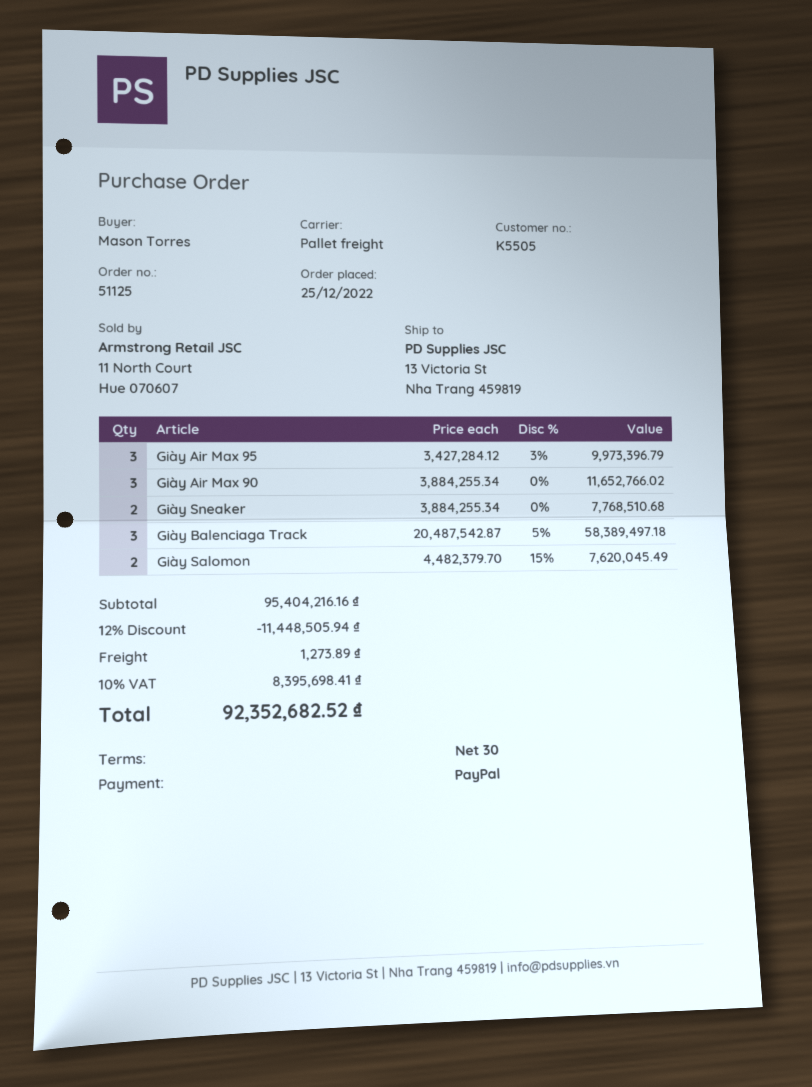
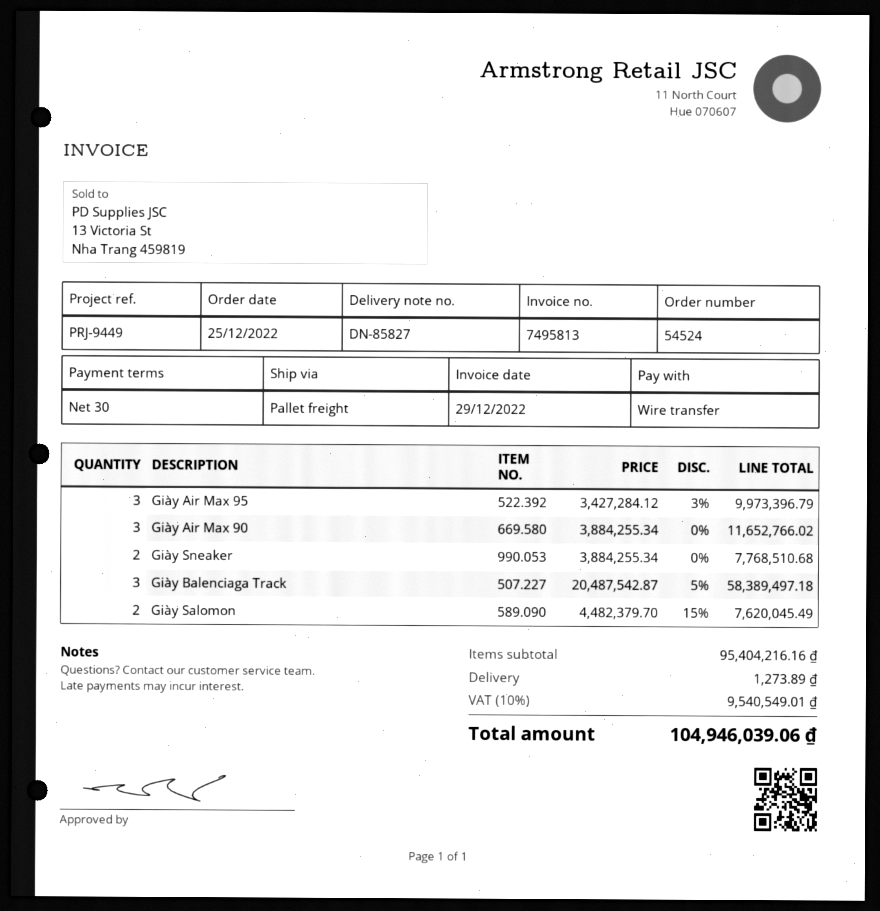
order number: 51125 -> 54524
payment method: PayPal -> bank transfer
discount: 12% = 11448505.94 -> none
tax: 10% = 8395698.41 -> 10% = 9540549.01
total: 92352682.52 -> 104946039.06

